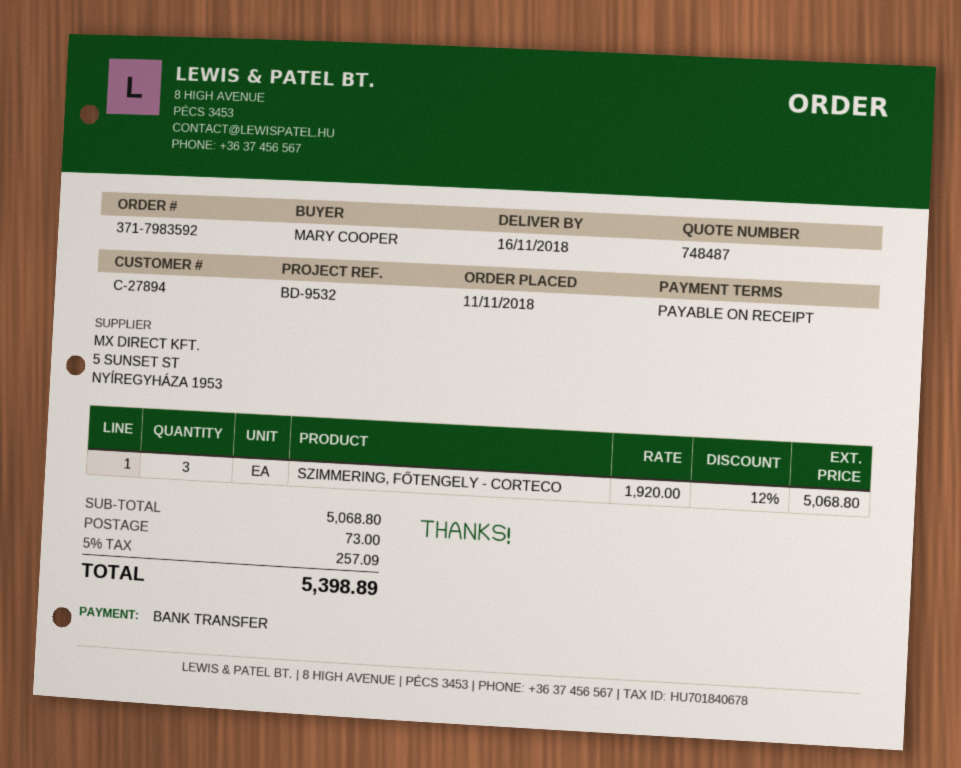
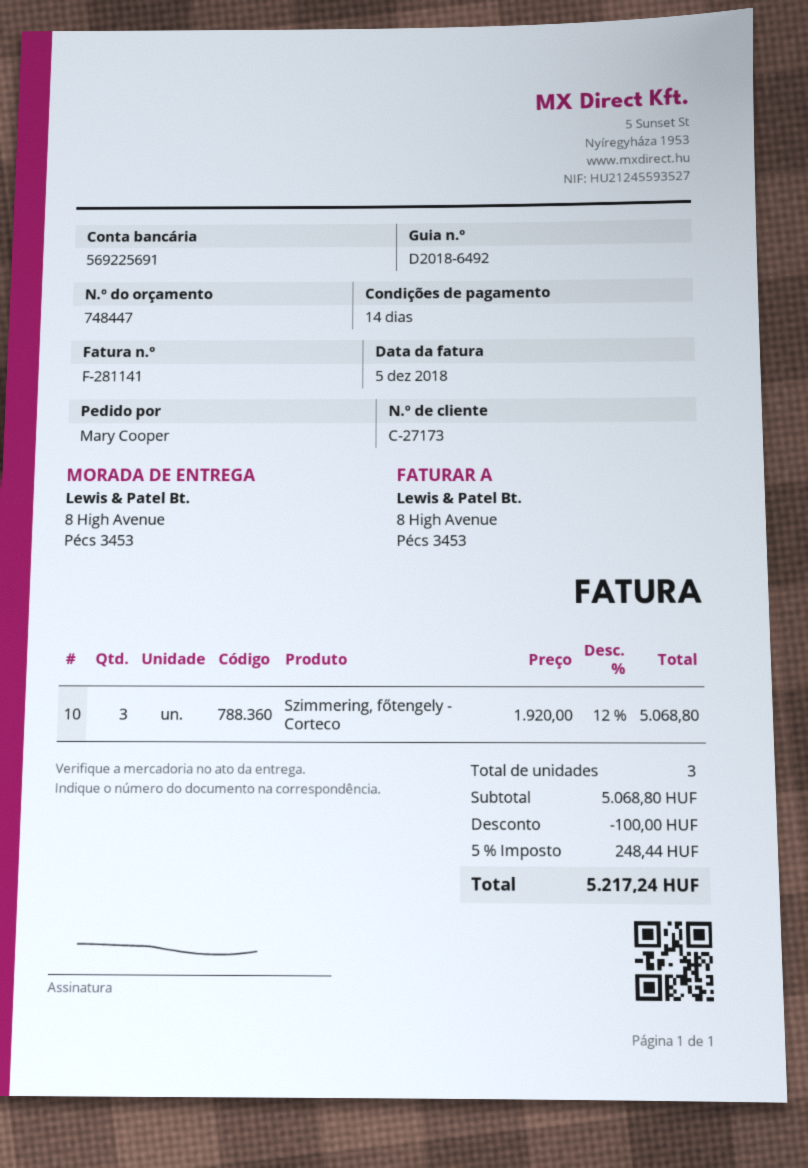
quote number: 748487 -> 748447
payment terms: on receipt -> 14 days
customer number: C-27894 -> C-27173
discount: none -> 100.00
shipping: 73.00 -> none
tax: 5% = 257.09 -> 5% = 248.44
total: 5398.89 -> 5217.24

